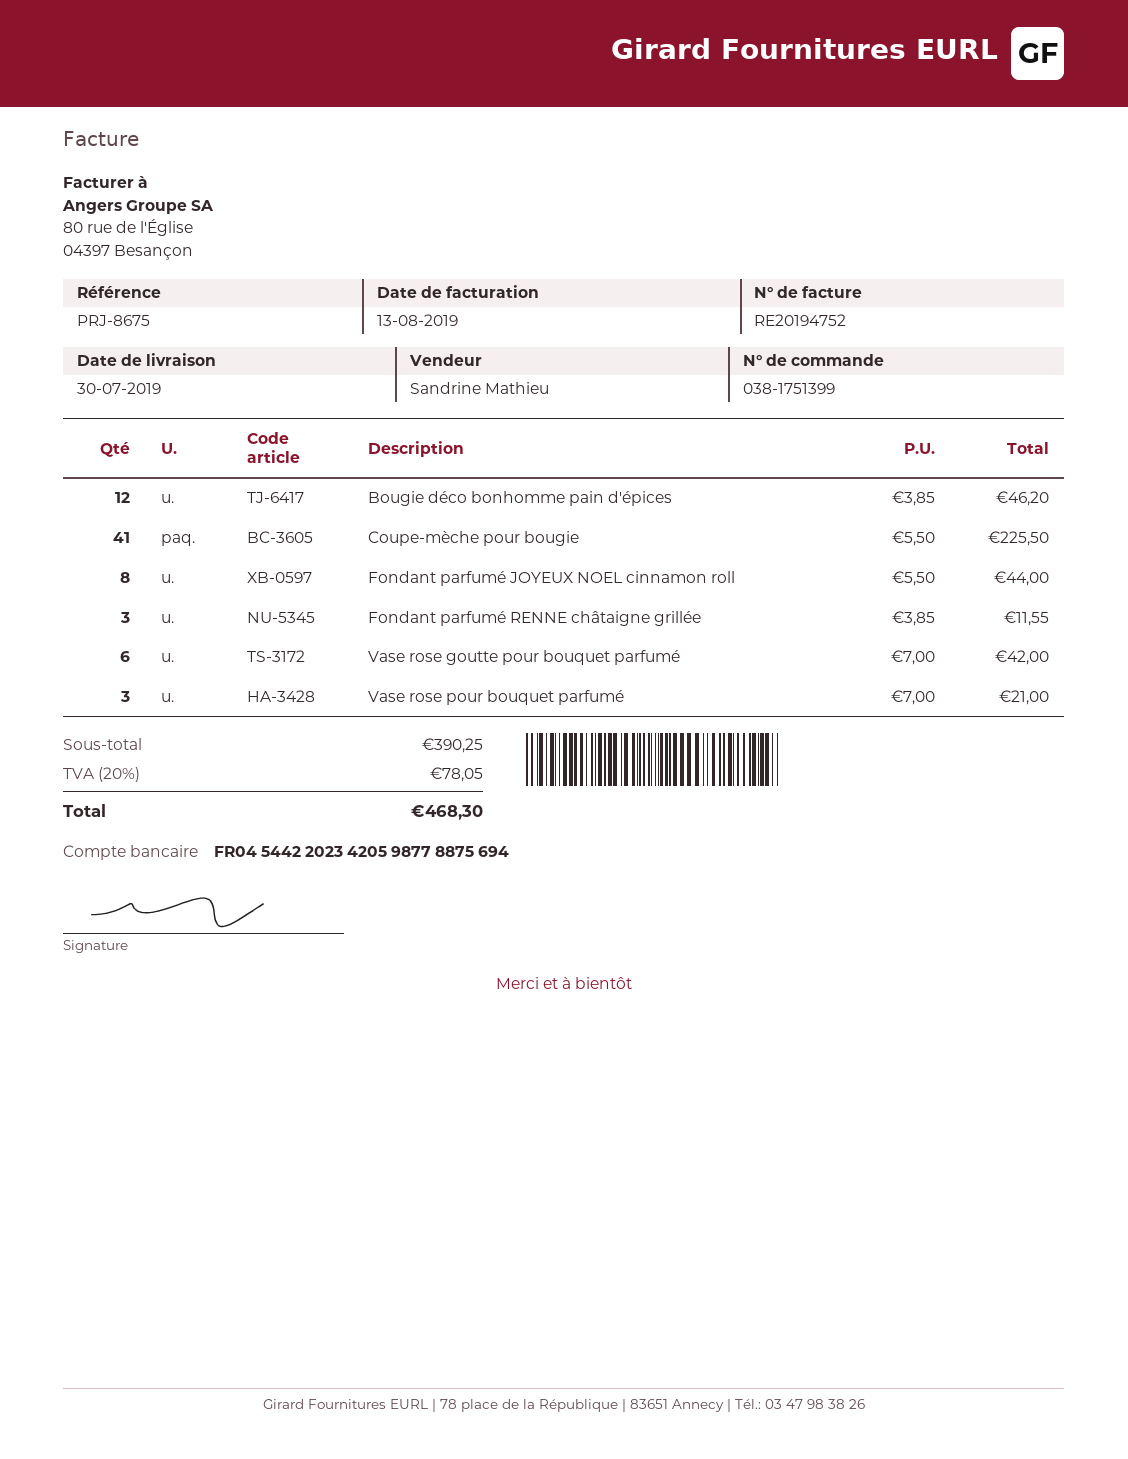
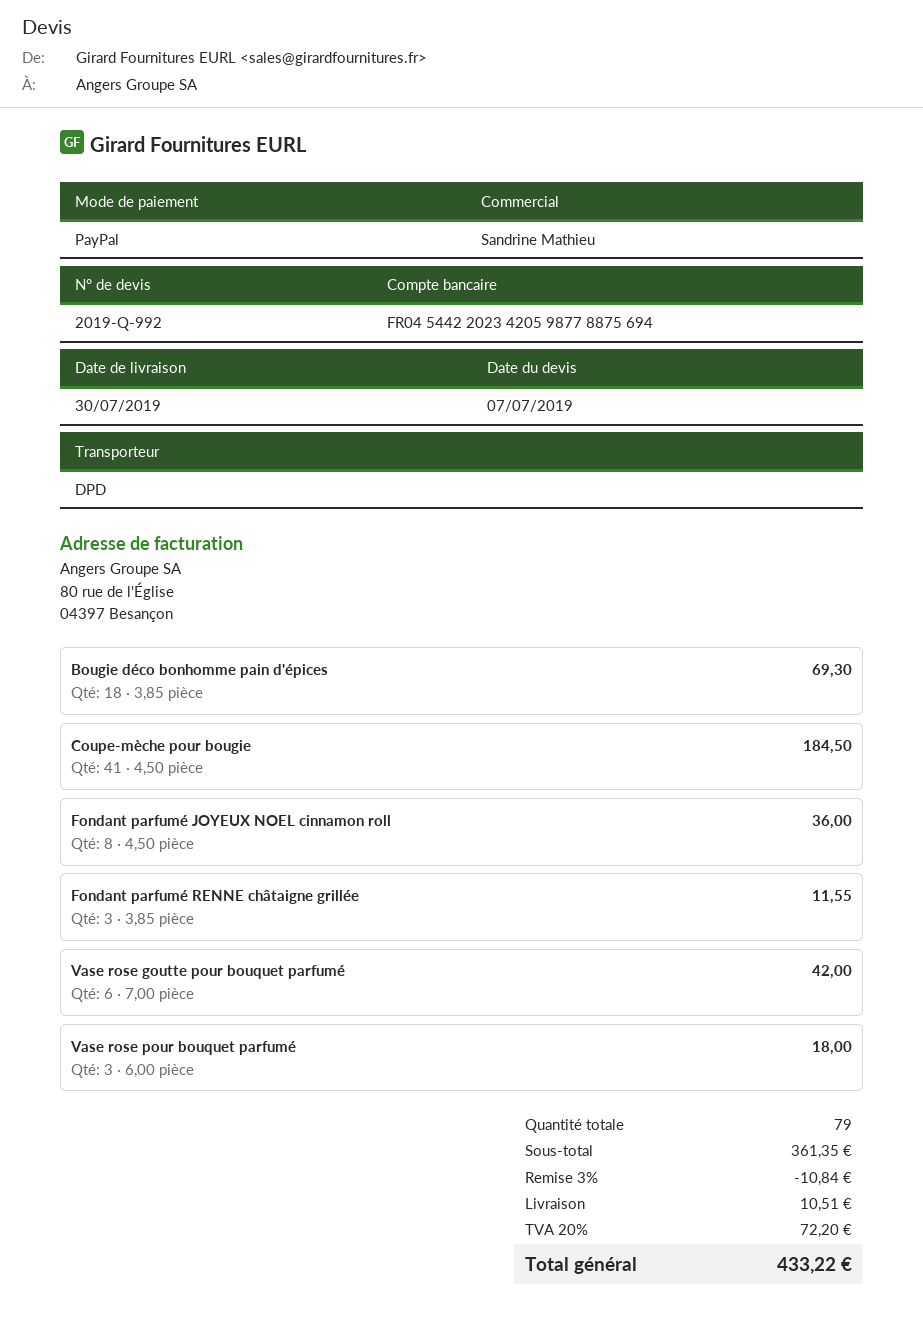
Bougie déco bonhomme pain d'épices: 12 x 3.85 = 46.20 -> 18 x 3.85 = 69.30
Coupe-mèche pour bougie: 41 x 5.50 = 225.50 -> 41 x 4.50 = 184.50
Fondant parfumé JOYEUX NOEL cinnamon roll: 8 x 5.50 = 44.00 -> 8 x 4.50 = 36.00
Vase rose pour bouquet parfumé: 3 x 7.00 = 21.00 -> 3 x 6.00 = 18.00
subtotal: 390.25 -> 361.35
discount: none -> 3% = 10.84
shipping: none -> 10.51
tax: 20% = 78.05 -> 20% = 72.20
total: 468.30 -> 433.22

